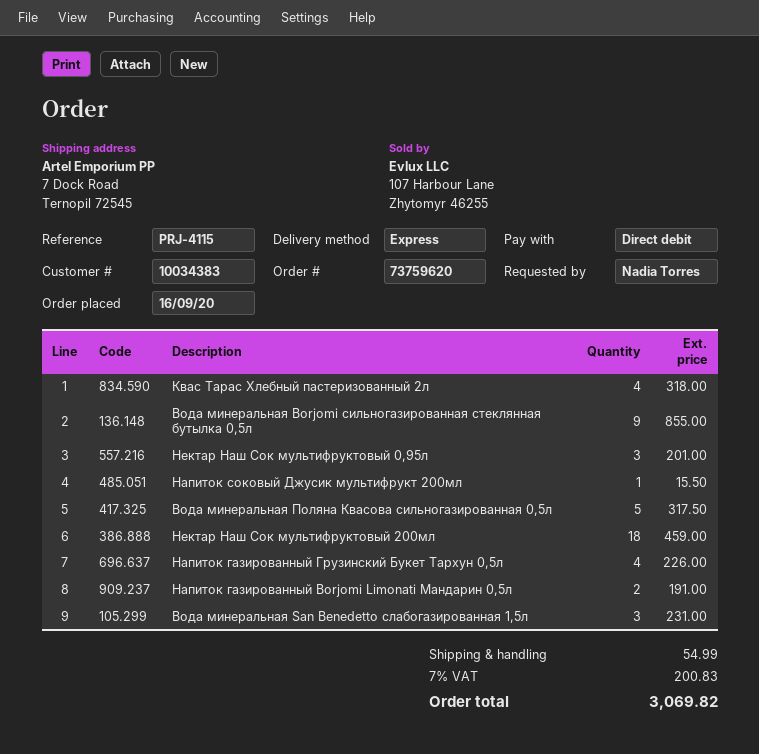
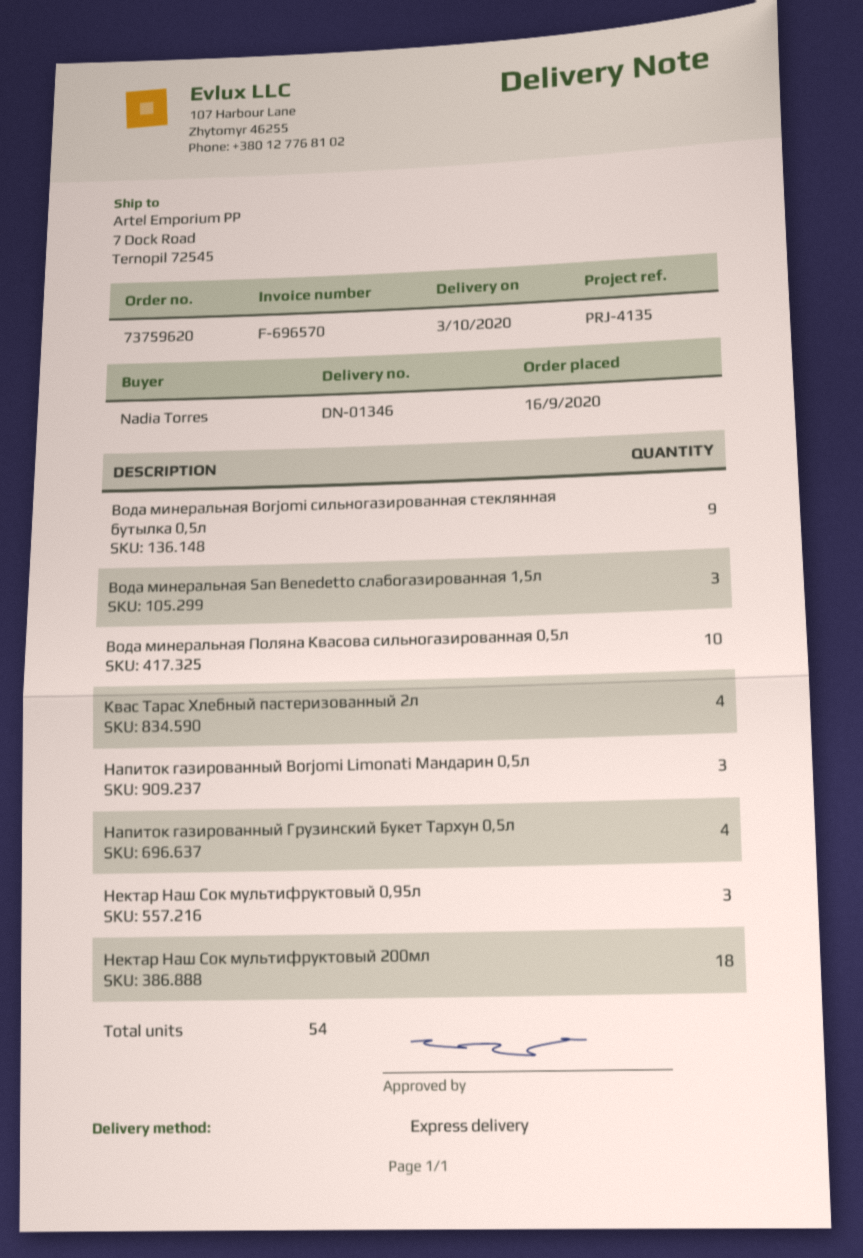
reference: PRJ-4115 -> PRJ-4135
Напиток соковый Джусик мультифрукт 200мл: 1 -> none
Вода минеральная Поляна Квасова сильногазированная 0,5л: 5 -> 10
Напиток газированный Borjomi Limonati Мандарин 0,5л: 2 -> 3

